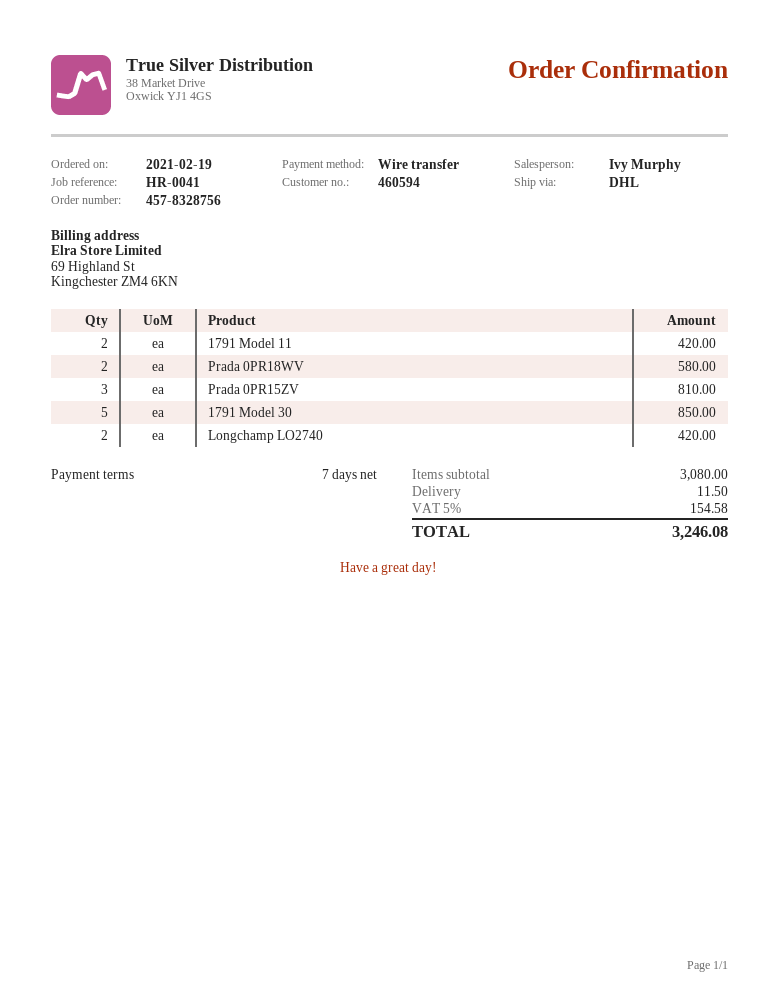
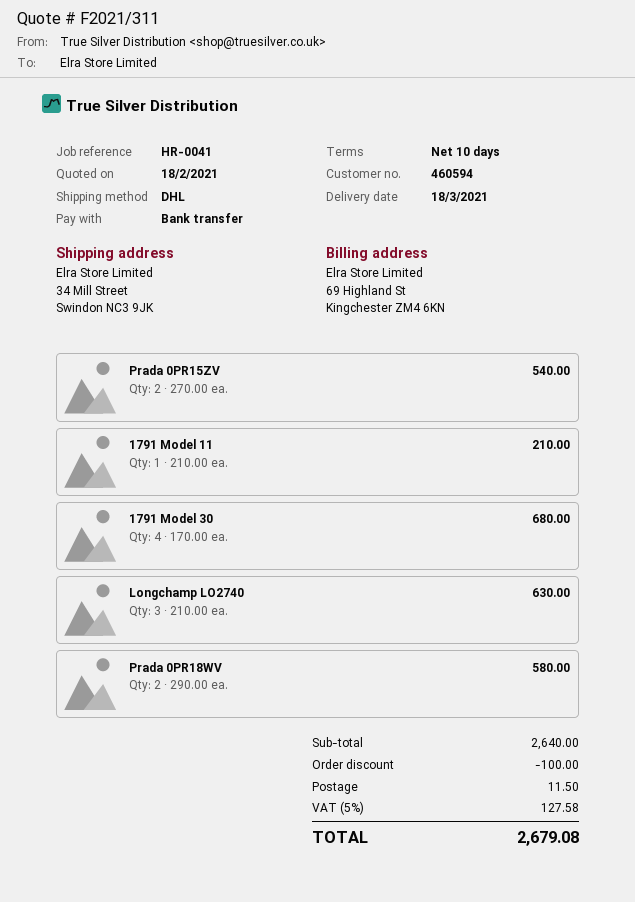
payment terms: 7 days -> 10 days
1791 Model 11: 2 for 420.00 -> 1 for 210.00
Prada 0PR15ZV: 3 for 810.00 -> 2 for 540.00
1791 Model 30: 5 for 850.00 -> 4 for 680.00
Longchamp LO2740: 2 for 420.00 -> 3 for 630.00
subtotal: 3080.00 -> 2640.00
discount: none -> 100.00
tax: 5% = 154.58 -> 5% = 127.58
total: 3246.08 -> 2679.08

